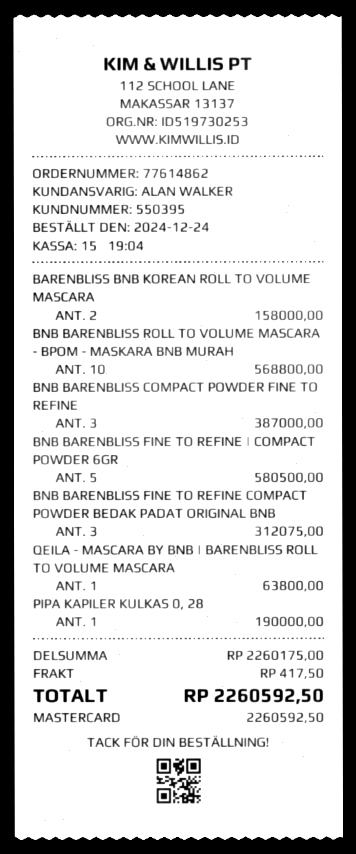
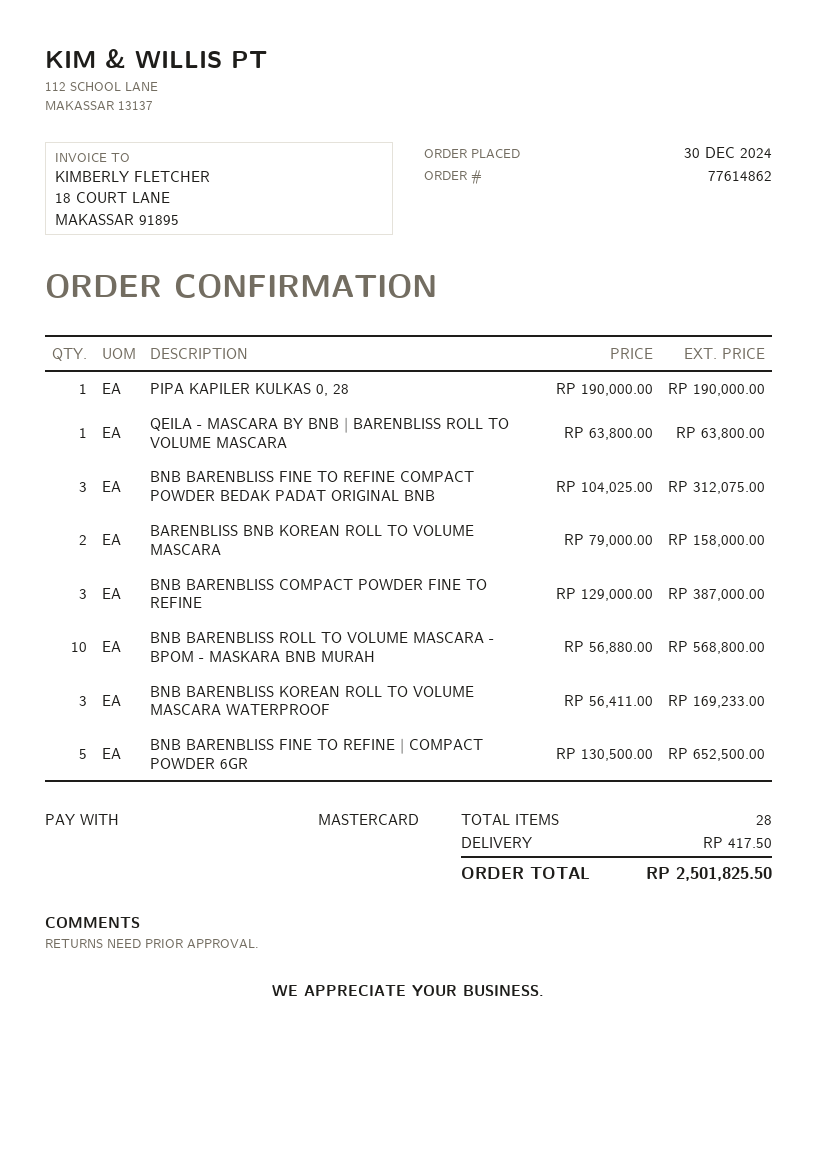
order date: 2024-12-24 -> 2024-12-30
BNB BARENBLISS FINE TO REFINE | COMPACT POWDER 6GR: 5 for 580500.00 -> 5 for 652500.00
BNB BARENBLISS KOREAN ROLL TO VOLUME MASCARA WATERPROOF: none -> 3 for 169233.00
total: 2260592.50 -> 2501825.50

